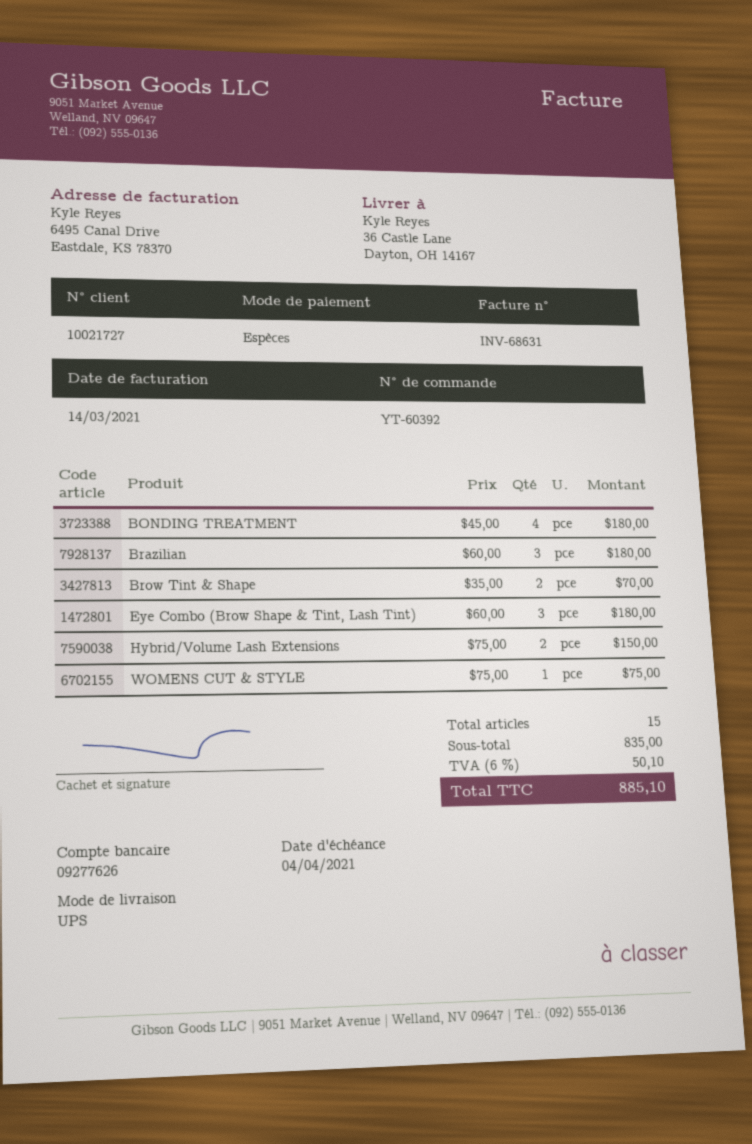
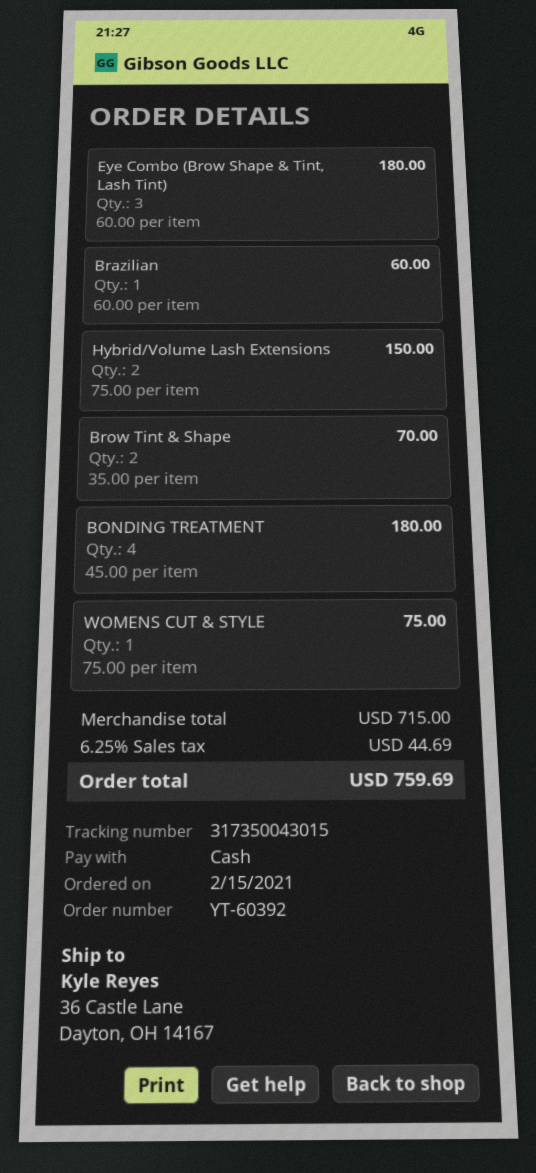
Brazilian: 3 x 60.00 = 180.00 -> 1 x 60.00 = 60.00
subtotal: 835.00 -> 715.00
tax: 6% = 50.10 -> 6.25% = 44.69
total: 885.10 -> 759.69

